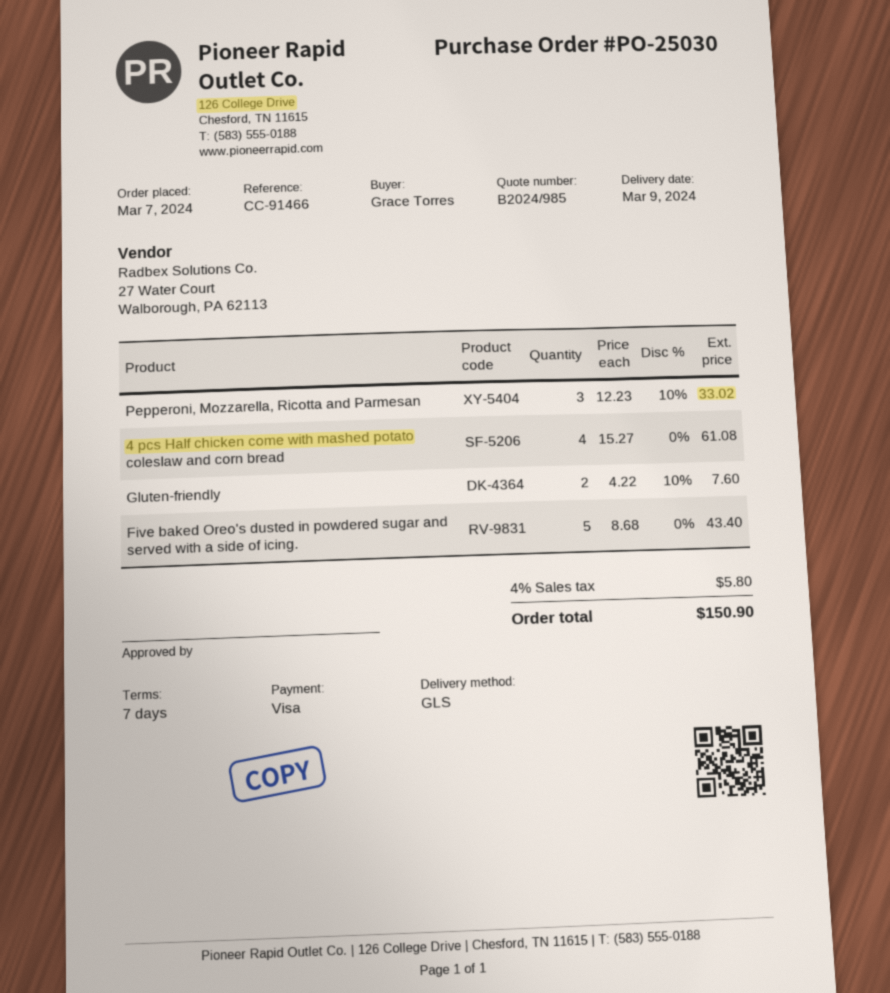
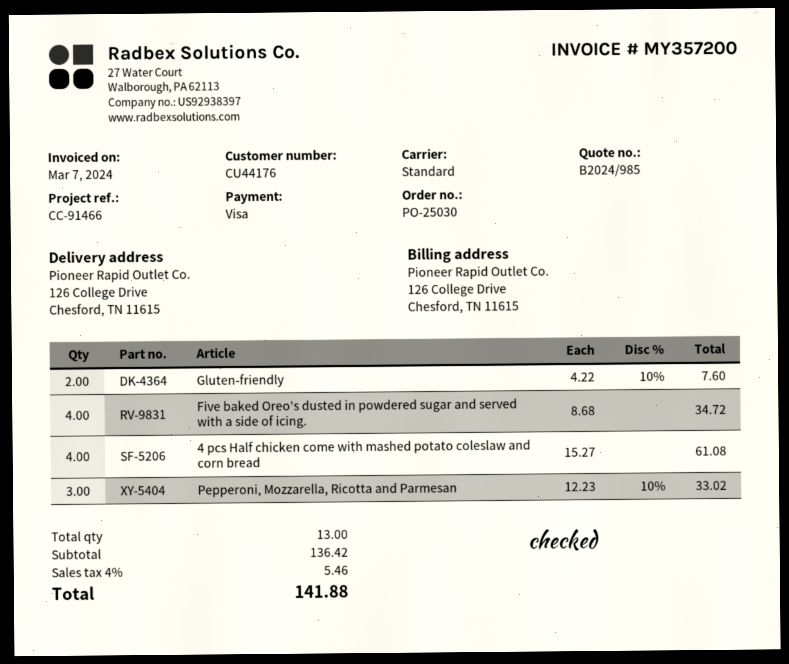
shipping method: GLS -> standard
Five baked Oreo's dusted in powdered sugar and served with a side of icing.: 5 x 8.68 = 43.40 -> 4 x 8.68 = 34.72
tax: 4% = 5.80 -> 4% = 5.46
total: 150.90 -> 141.88

